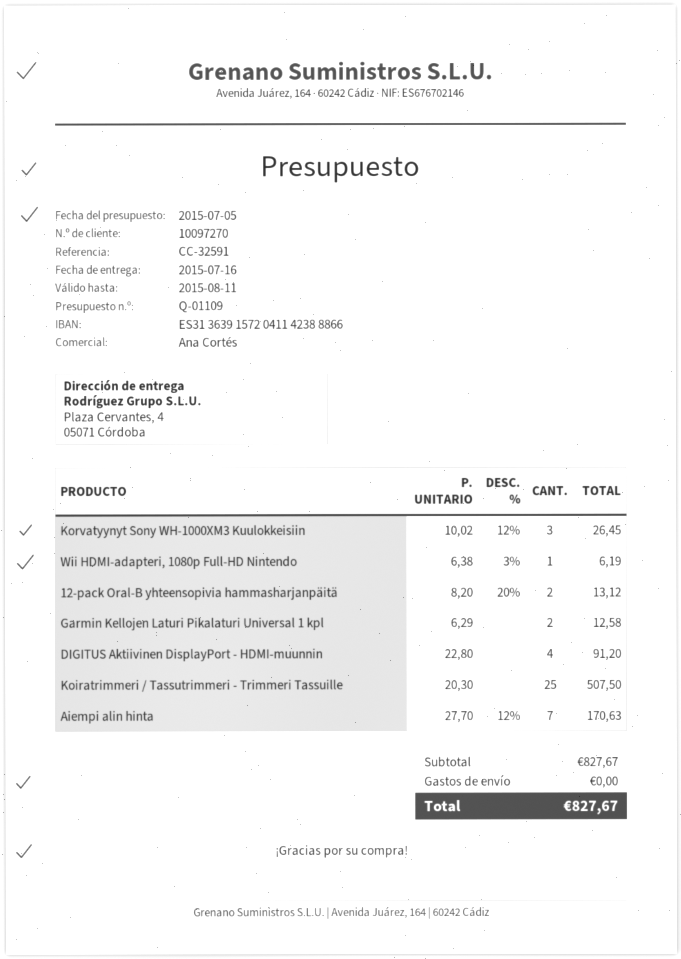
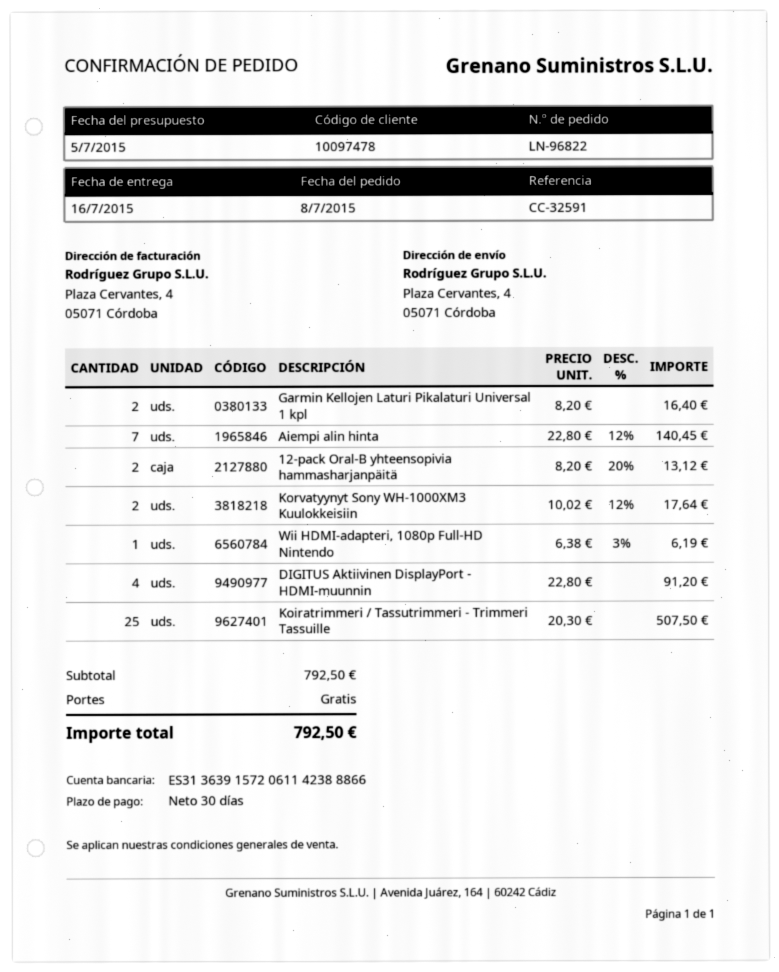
customer number: 10097270 -> 10097478
bank account: ES3136391572041142388866 -> ES3136391572061142388866
Korvatyynyt Sony WH-1000XM3 Kuulokkeisiin: 3 x 10.02 - 12% = 26.45 -> 2 x 10.02 - 12% = 17.64
Garmin Kellojen Laturi Pikalaturi Universal 1 kpl: 2 x 6.29 = 12.58 -> 2 x 8.20 = 16.40
Aiempi alin hinta: 7 x 27.70 - 12% = 170.63 -> 7 x 22.80 - 12% = 140.45
subtotal: 827.67 -> 792.50
total: 827.67 -> 792.50

